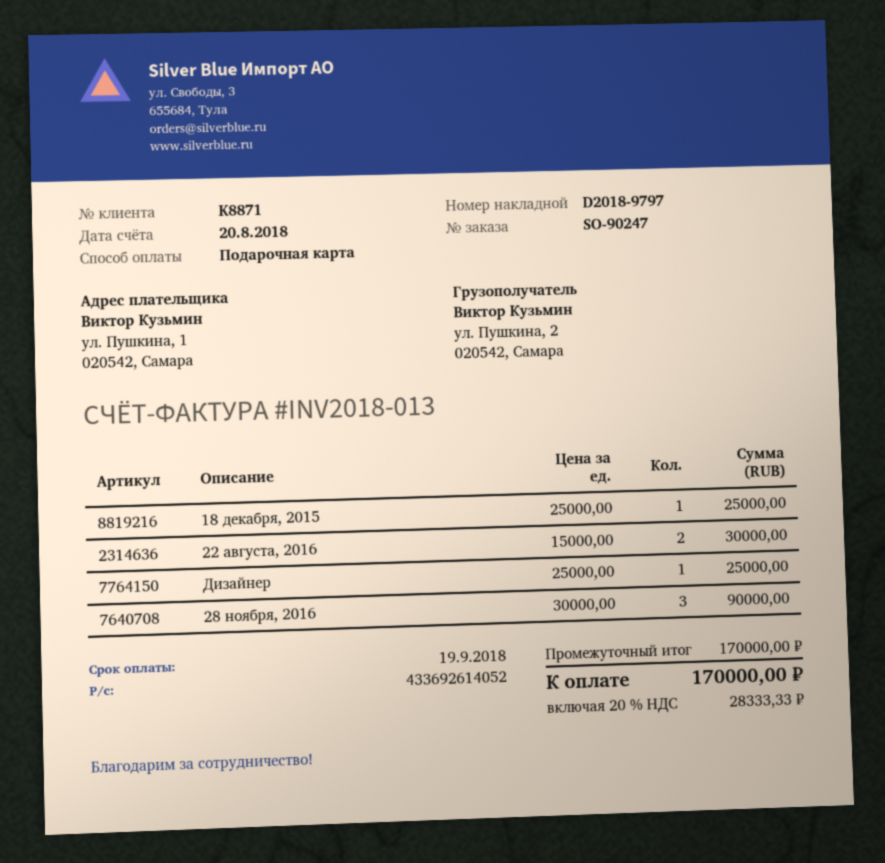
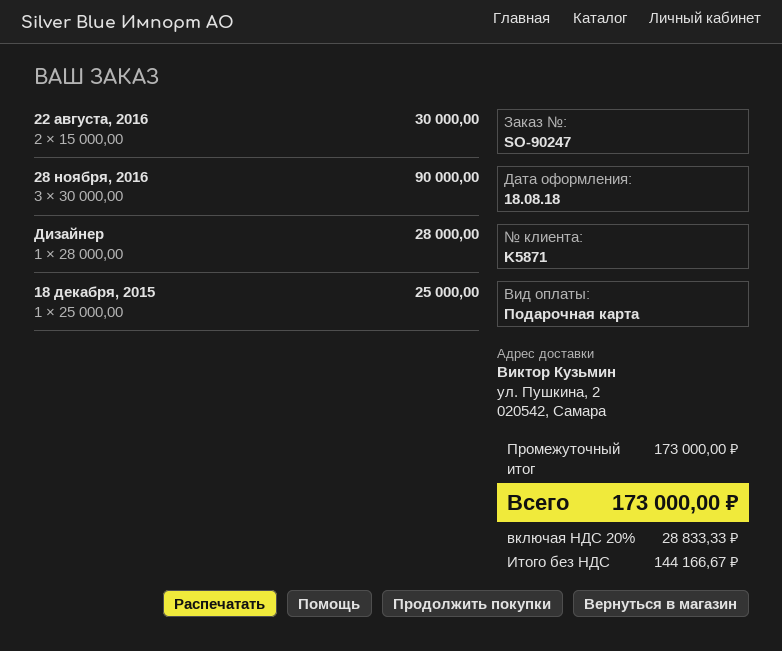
customer number: K8871 -> K5871
Дизайнер: 1 x 25000.00 = 25000.00 -> 1 x 28000.00 = 28000.00
subtotal: 170000.00 -> 173000.00
tax: 20% = 28333.33 -> 20% = 28833.33
total: 170000.00 -> 173000.00

